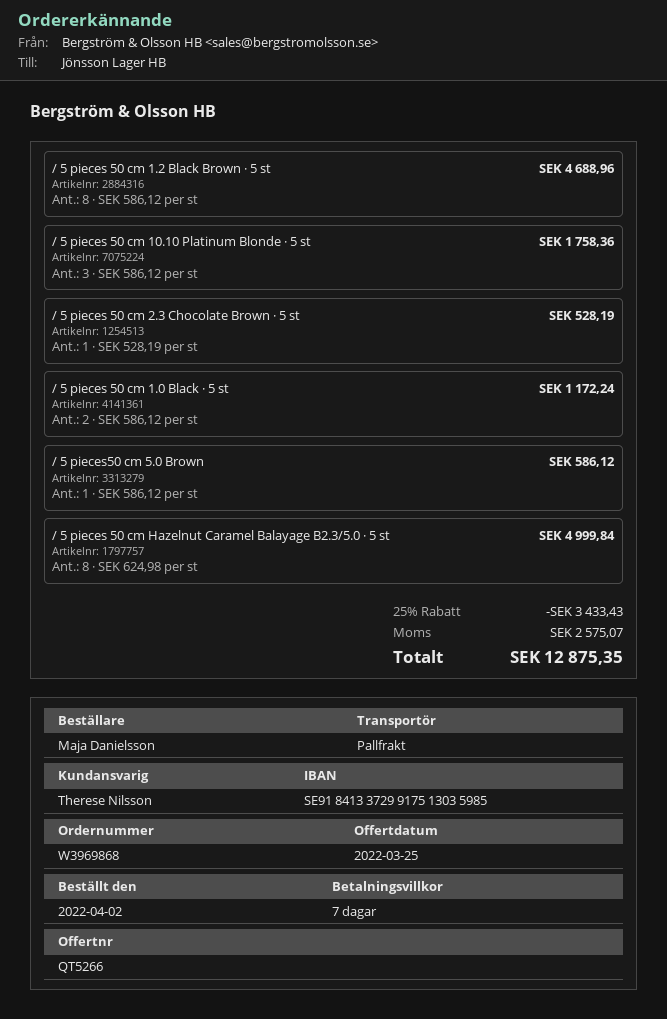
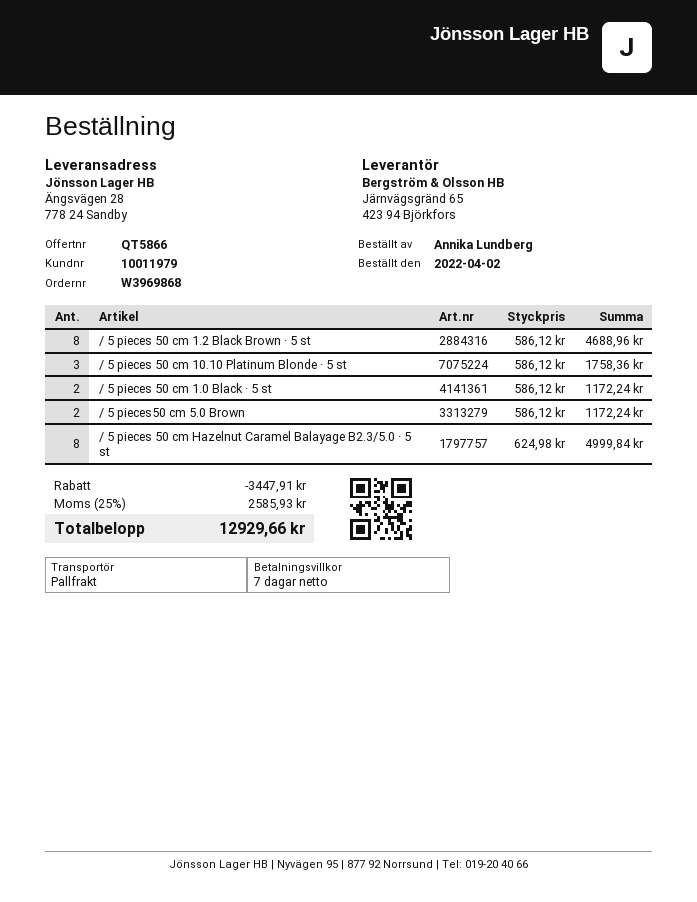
quote number: QT5266 -> QT5866
ordered by: Maja Danielsson -> Annika Lundberg
/ 5 pieces 50 cm 2.3 Chocolate Brown · 5 st: 1 x 528.19 = 528.19 -> none
/ 5 pieces50 cm 5.0 Brown: 1 x 586.12 = 586.12 -> 2 x 586.12 = 1172.24
discount: 3433.43 -> 3447.91
tax: 2575.07 -> 2585.93
total: 12875.35 -> 12929.66

